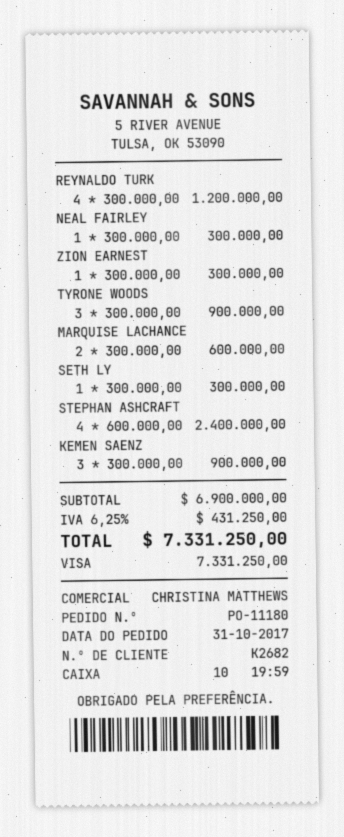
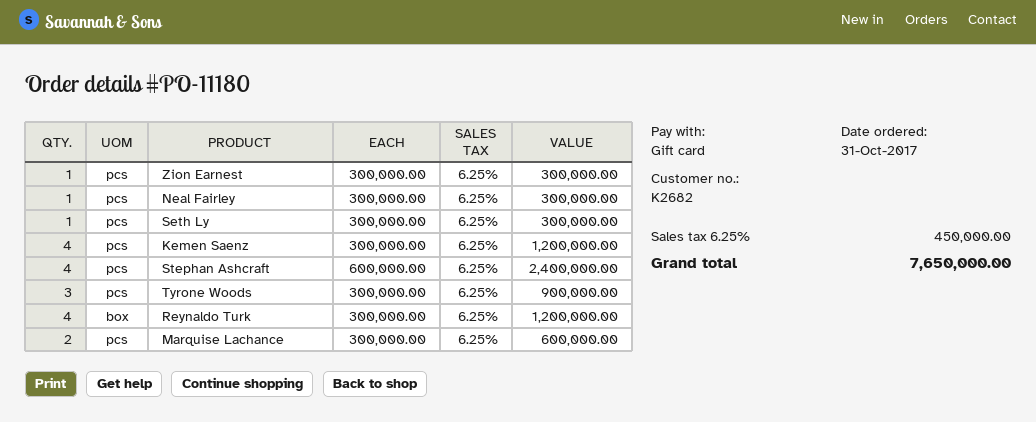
payment method: Visa -> gift card
KEMEN SAENZ: 3 x 300000.00 = 900000.00 -> 4 x 300000.00 = 1200000.00
tax: 6.25% = 431250.00 -> 6.25% = 450000.00
total: 7331250.00 -> 7650000.00

